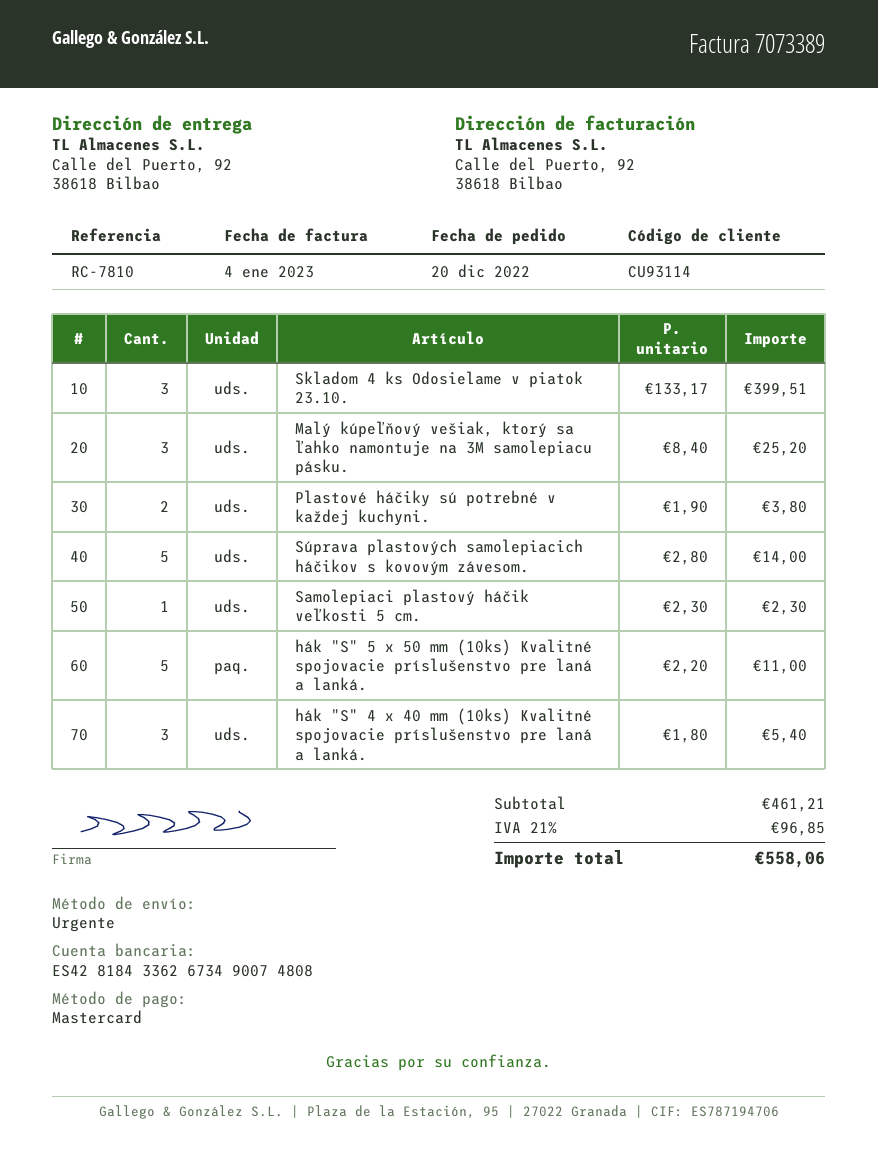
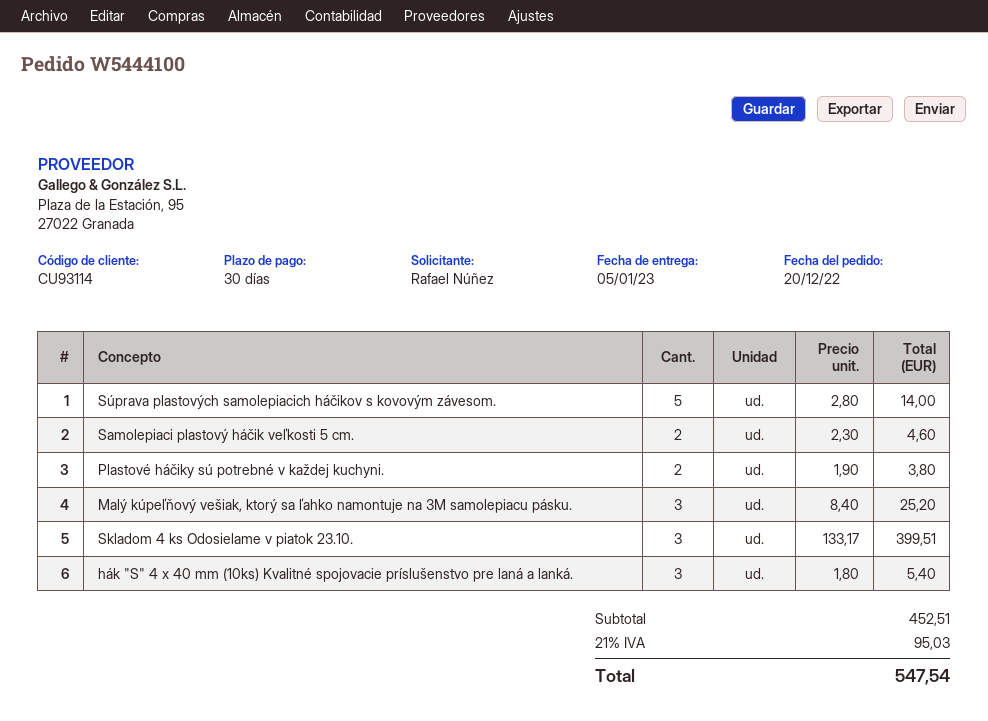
Samolepiaci plastový háčik veľkosti 5 cm.: 1 x 2.30 = 2.30 -> 2 x 2.30 = 4.60
hák "S" 5 x 50 mm (10ks) Kvalitné spojovacie príslušenstvo pre laná a lanká.: 5 x 2.20 = 11.00 -> none
subtotal: 461.21 -> 452.51
tax: 21% = 96.85 -> 21% = 95.03
total: 558.06 -> 547.54

